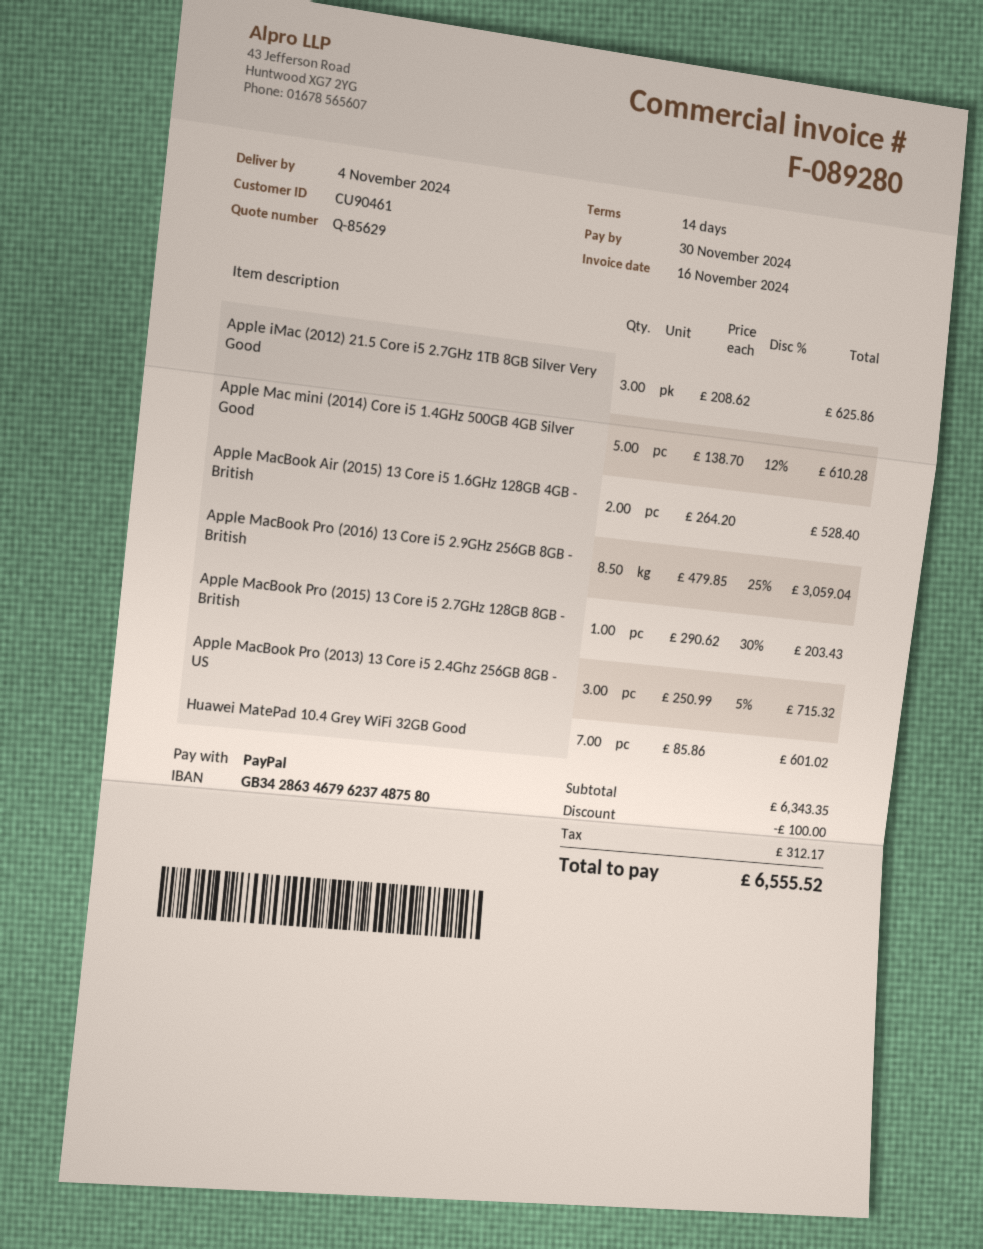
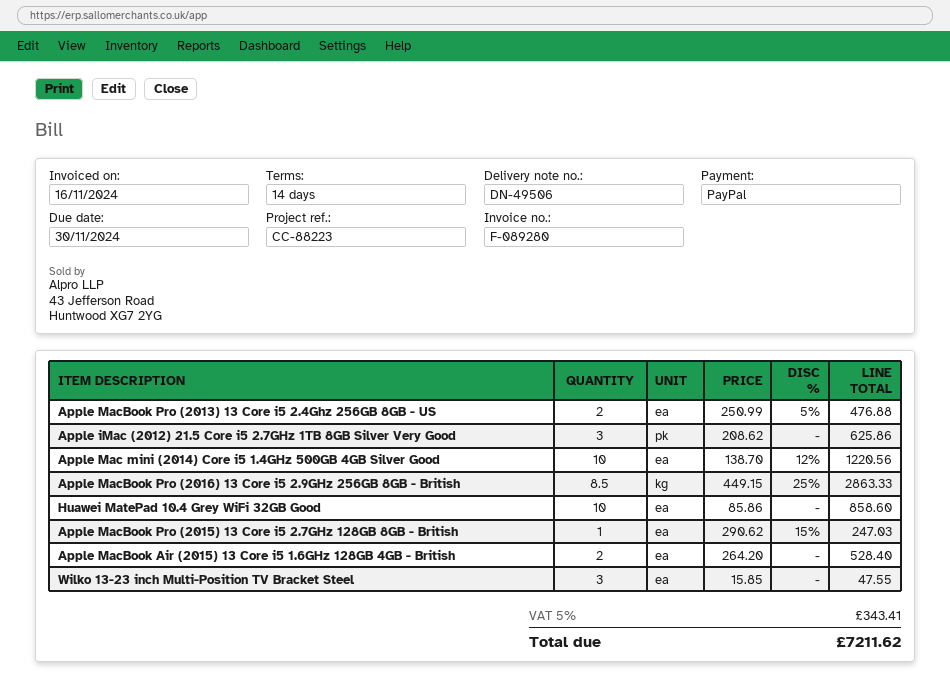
Apple Mac mini (2014) Core i5 1.4GHz 500GB 4GB Silver Good: 5 x 138.70 - 12% = 610.28 -> 10 x 138.70 - 12% = 1220.56
Apple MacBook Pro (2016) 13 Core i5 2.9GHz 256GB 8GB - British: 8.5 x 479.85 - 25% = 3059.04 -> 8.5 x 449.15 - 25% = 2863.33
Apple MacBook Pro (2015) 13 Core i5 2.7GHz 128GB 8GB - British: 1 x 290.62 - 30% = 203.43 -> 1 x 290.62 - 15% = 247.03
Apple MacBook Pro (2013) 13 Core i5 2.4Ghz 256GB 8GB - US: 3 x 250.99 - 5% = 715.32 -> 2 x 250.99 - 5% = 476.88
Huawei MatePad 10.4 Grey WiFi 32GB Good: 7 x 85.86 = 601.02 -> 10 x 85.86 = 858.60
Wilko 13-23 inch Multi-Position TV Bracket Steel: none -> 3 x 15.85 = 47.55
discount: 100.00 -> none
tax: 312.17 -> 343.41
total: 6555.52 -> 7211.62

